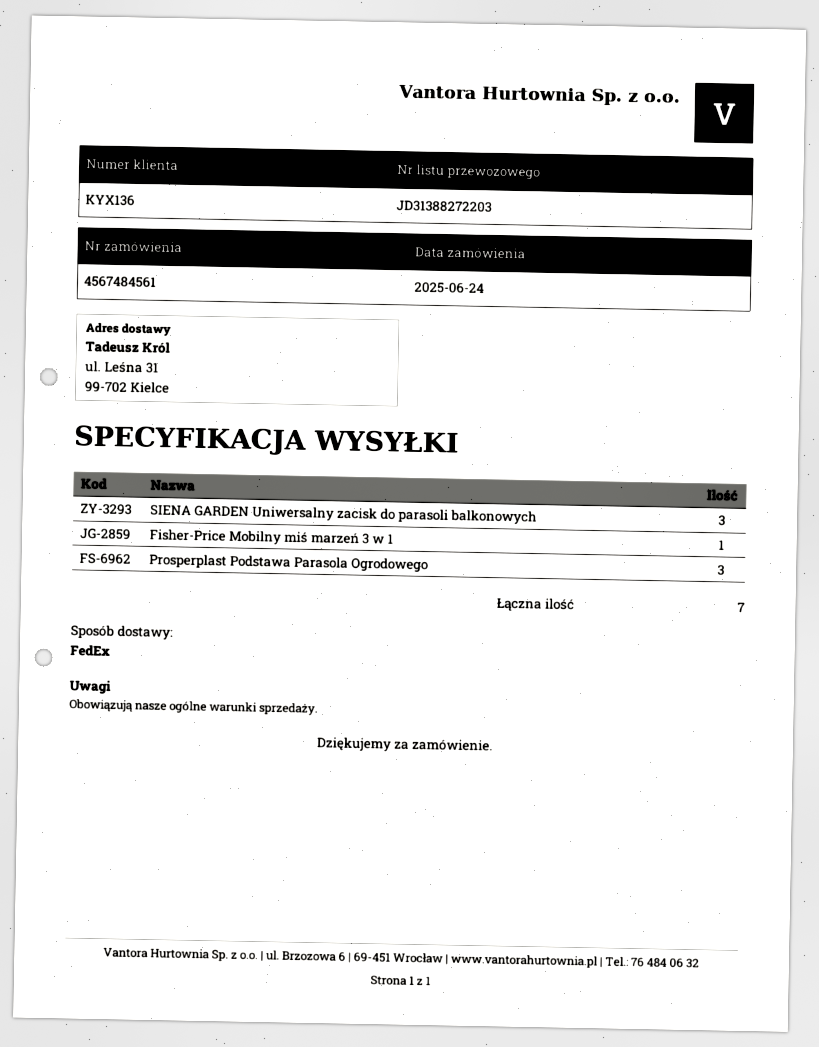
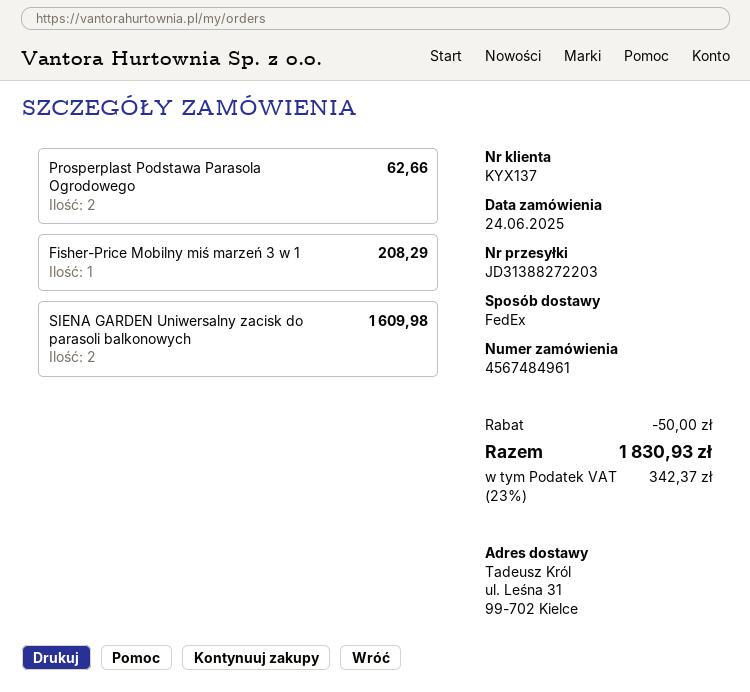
order number: 4567484561 -> 4567484961
customer number: KYX136 -> KYX137
SIENA GARDEN Uniwersalny zacisk do parasoli balkonowych: 3 -> 2
Prosperplast Podstawa Parasola Ogrodowego: 3 -> 2

